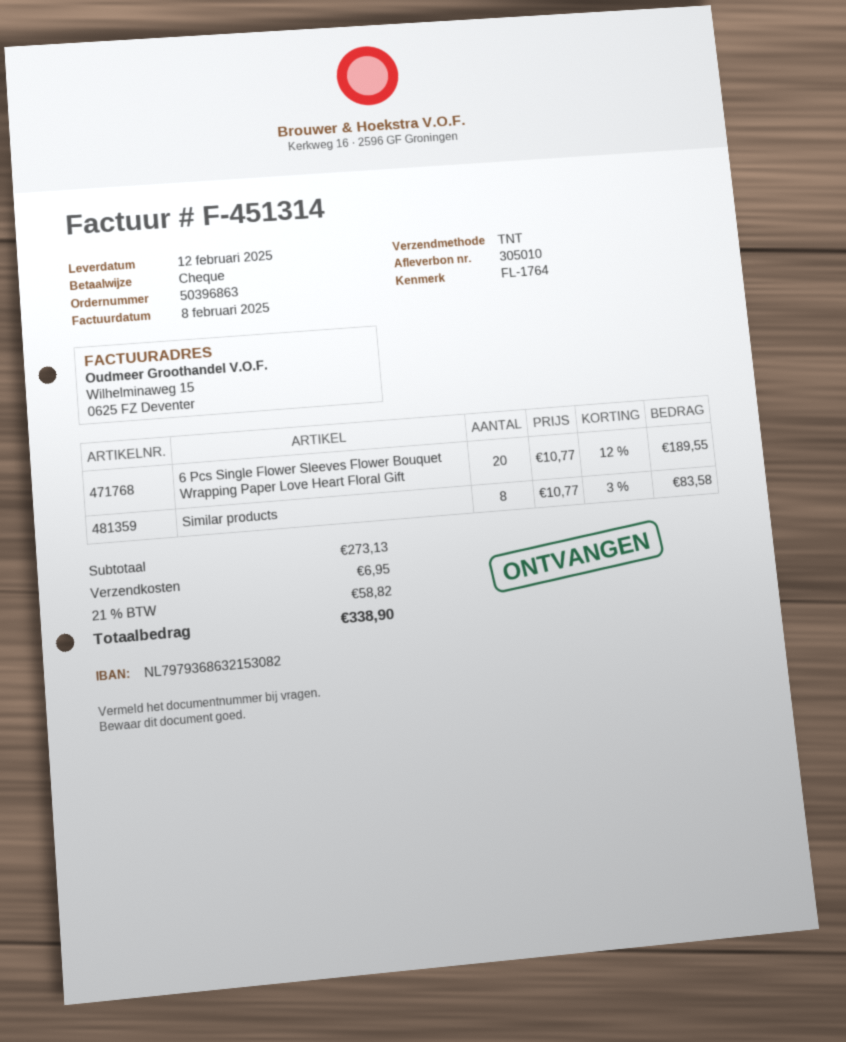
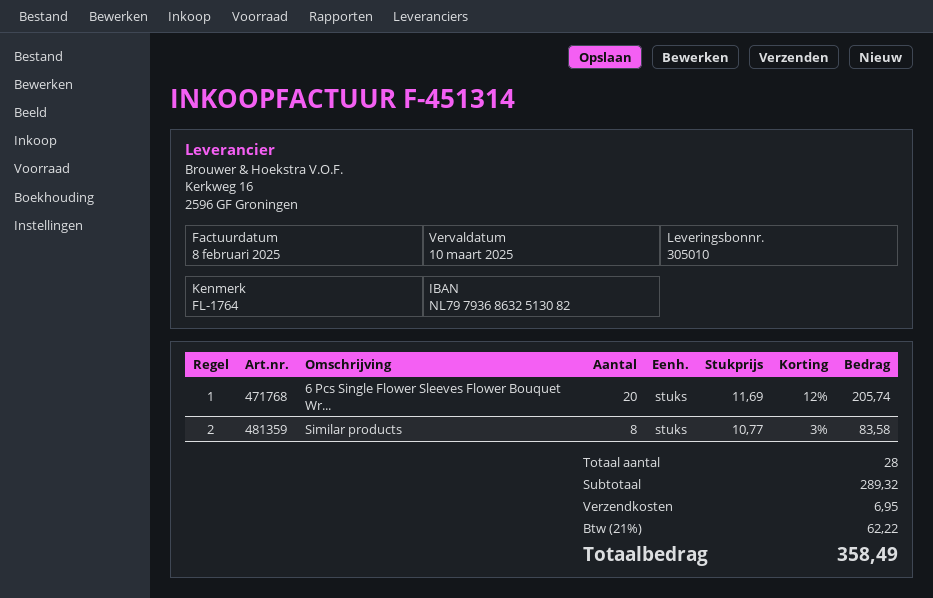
bank account: NL7979368632153082 -> NL7979368632513082
6 Pcs Single Flower Sleeves Flower Bouquet Wrapping Paper Love Heart Floral Gift: 20 x 10.77 - 12% = 189.55 -> 20 x 11.69 - 12% = 205.74
subtotal: 273.13 -> 289.32
tax: 21% = 58.82 -> 21% = 62.22
total: 338.90 -> 358.49

